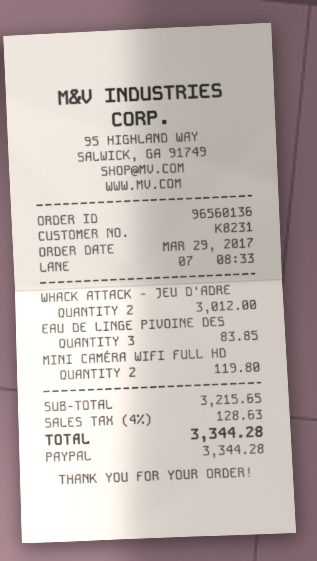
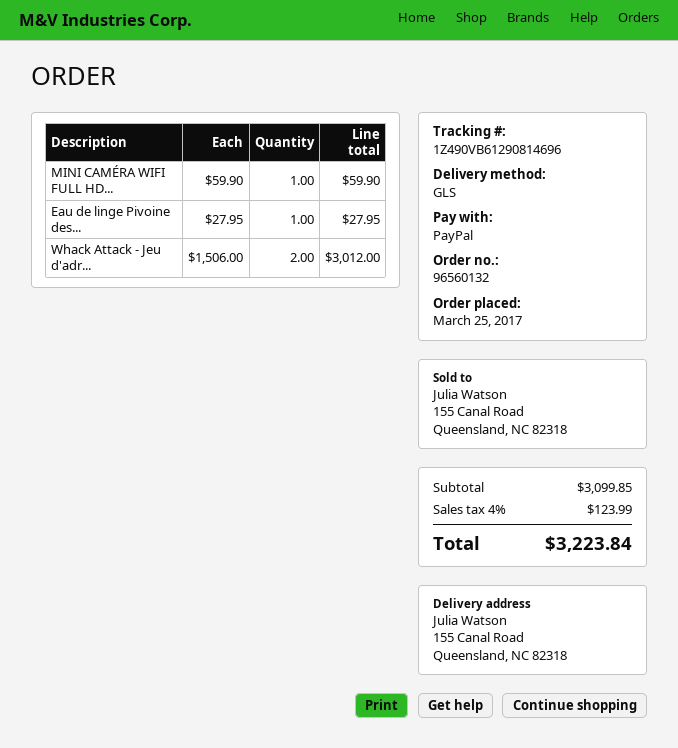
order number: 96560136 -> 96560132
order date: 2017-03-29 -> 2017-03-25
EAU DE LINGE PIVOINE DES: 3 for 83.85 -> 1 for 27.95
MINI CAMÉRA WIFI FULL HD: 2 for 119.80 -> 1 for 59.90
subtotal: 3215.65 -> 3099.85
tax: 4% = 128.63 -> 4% = 123.99
total: 3344.28 -> 3223.84

